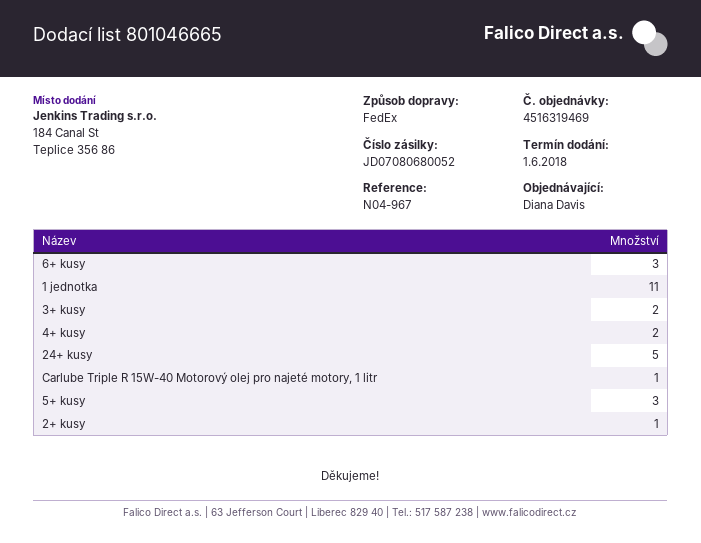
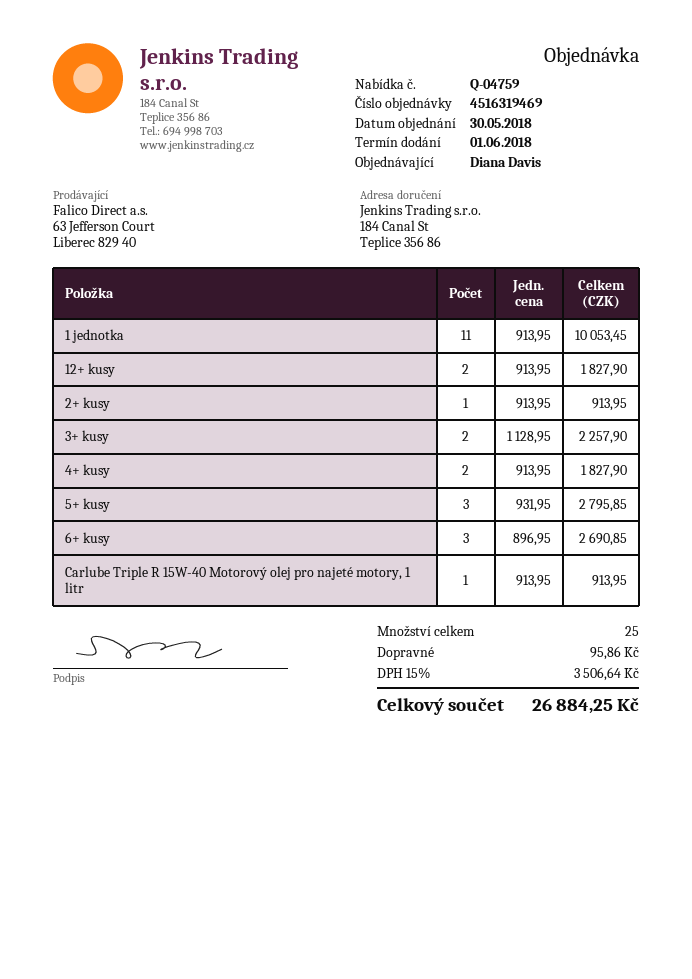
24+ kusy: 5 -> none
12+ kusy: none -> 2

